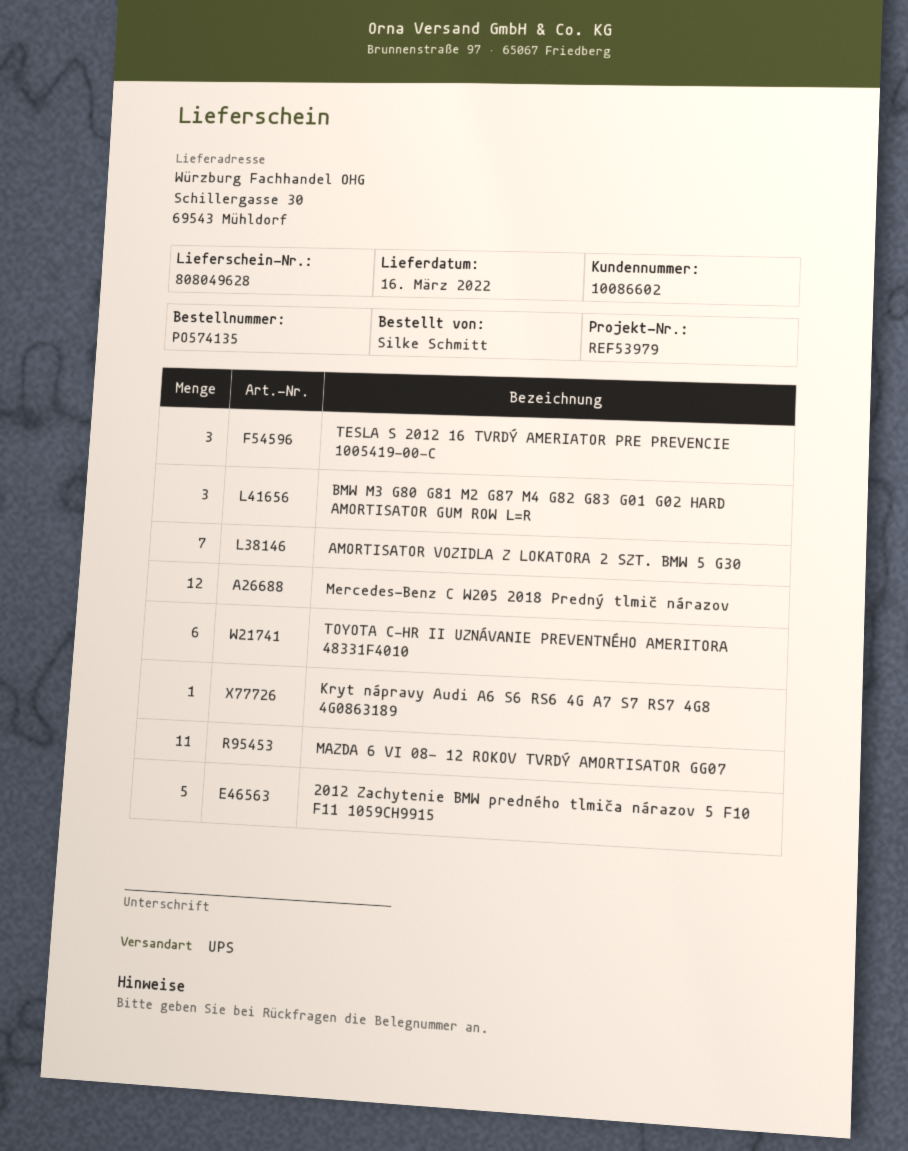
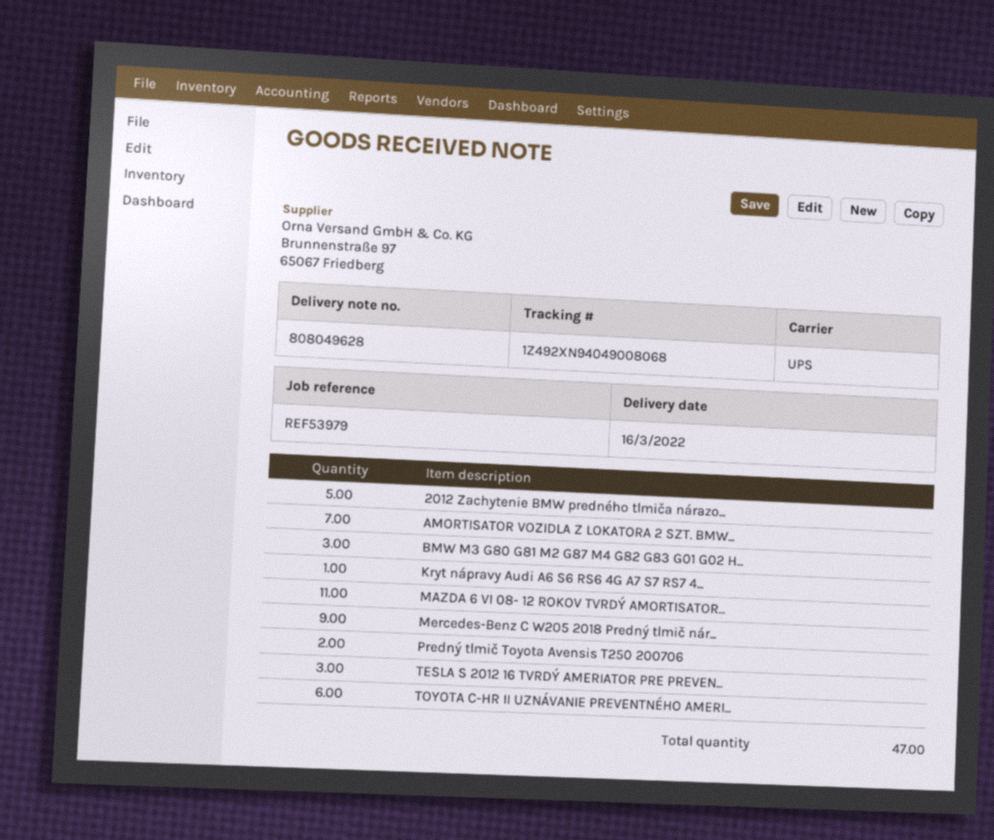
Mercedes-Benz C W205 2018 Predný tlmič nárazov: 12 -> 9
Predný tlmič Toyota Avensis T250 200706: none -> 2

